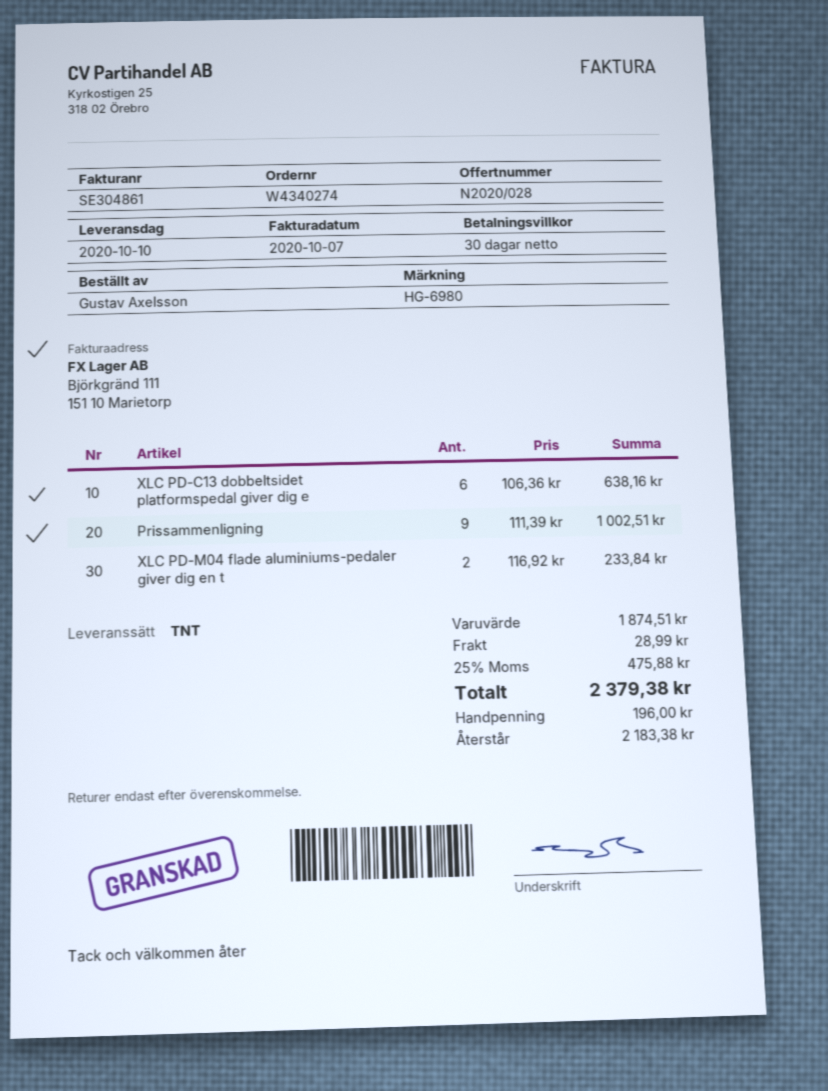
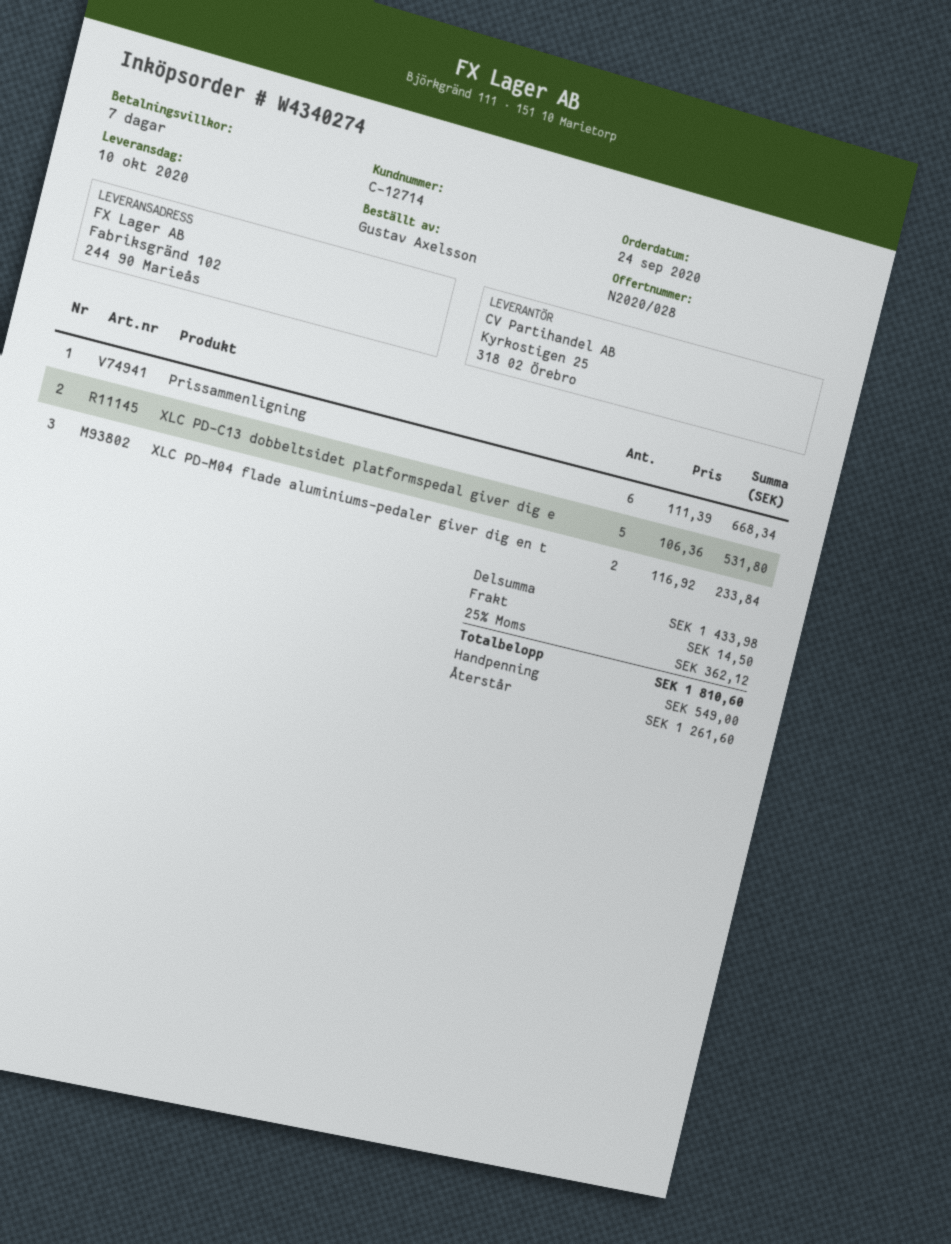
payment terms: 30 days -> 7 days
XLC PD-C13 dobbeltsidet platformspedal giver dig e: 6 x 106.36 = 638.16 -> 5 x 106.36 = 531.80
Prissammenligning: 9 x 111.39 = 1002.51 -> 6 x 111.39 = 668.34
subtotal: 1874.51 -> 1433.98
shipping: 28.99 -> 14.50
tax: 25% = 475.88 -> 25% = 362.12
total: 2379.38 -> 1810.60
deposit: 196.00 -> 549.00
balance: 2183.38 -> 1261.60

